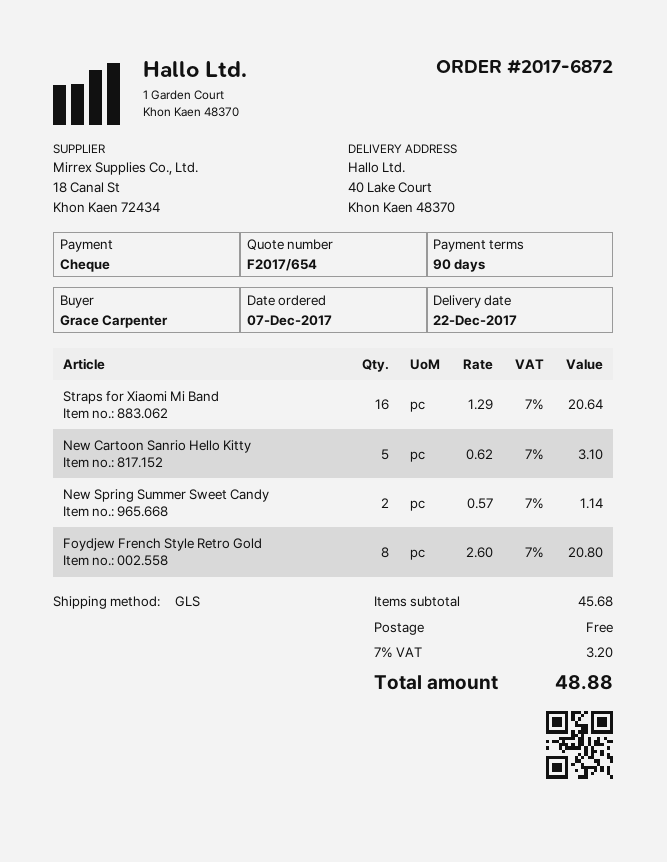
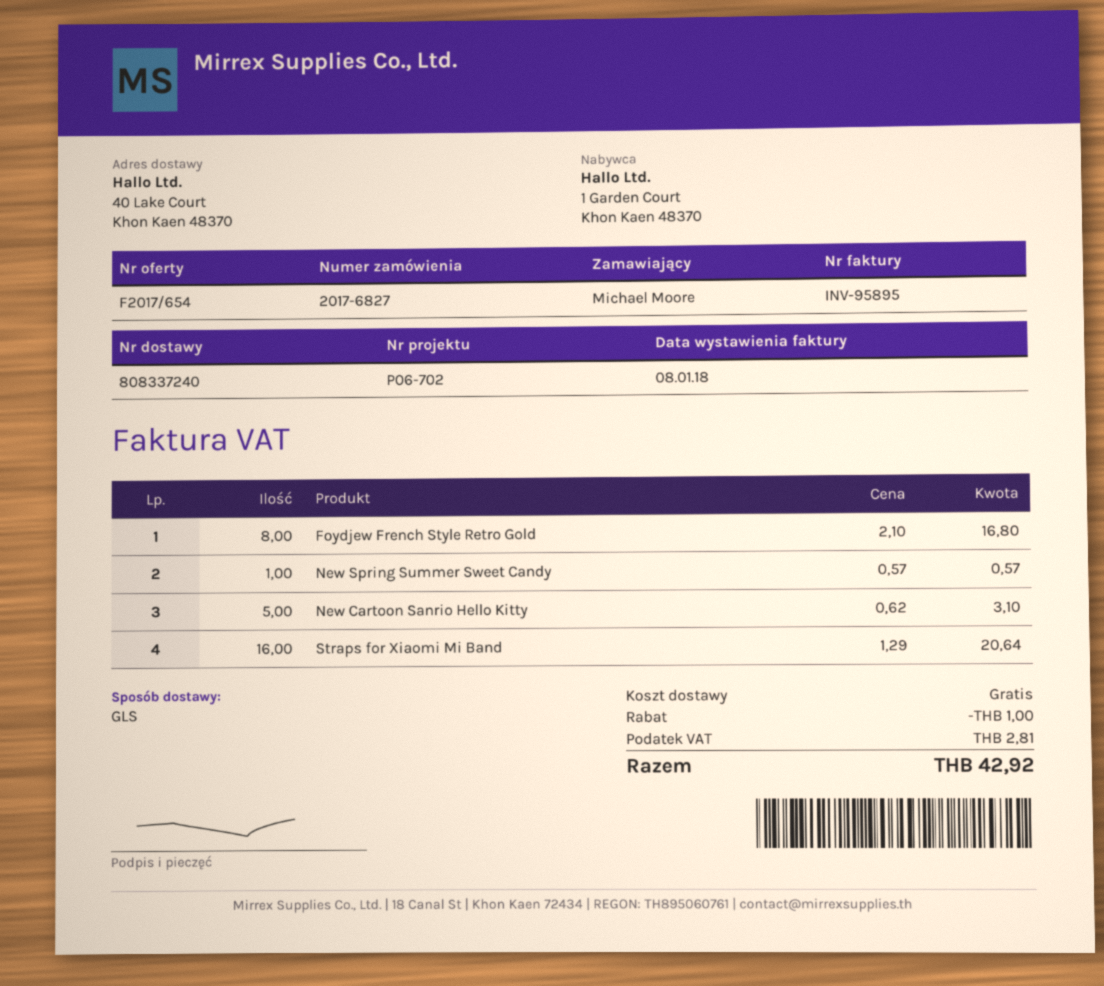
order number: 2017-6872 -> 2017-6827
ordered by: Grace Carpenter -> Michael Moore
New Spring Summer Sweet Candy: 2 x 0.57 = 1.14 -> 1 x 0.57 = 0.57
Foydjew French Style Retro Gold: 8 x 2.60 = 20.80 -> 8 x 2.10 = 16.80
discount: none -> 1.00
tax: 3.20 -> 2.81
total: 48.88 -> 42.92

